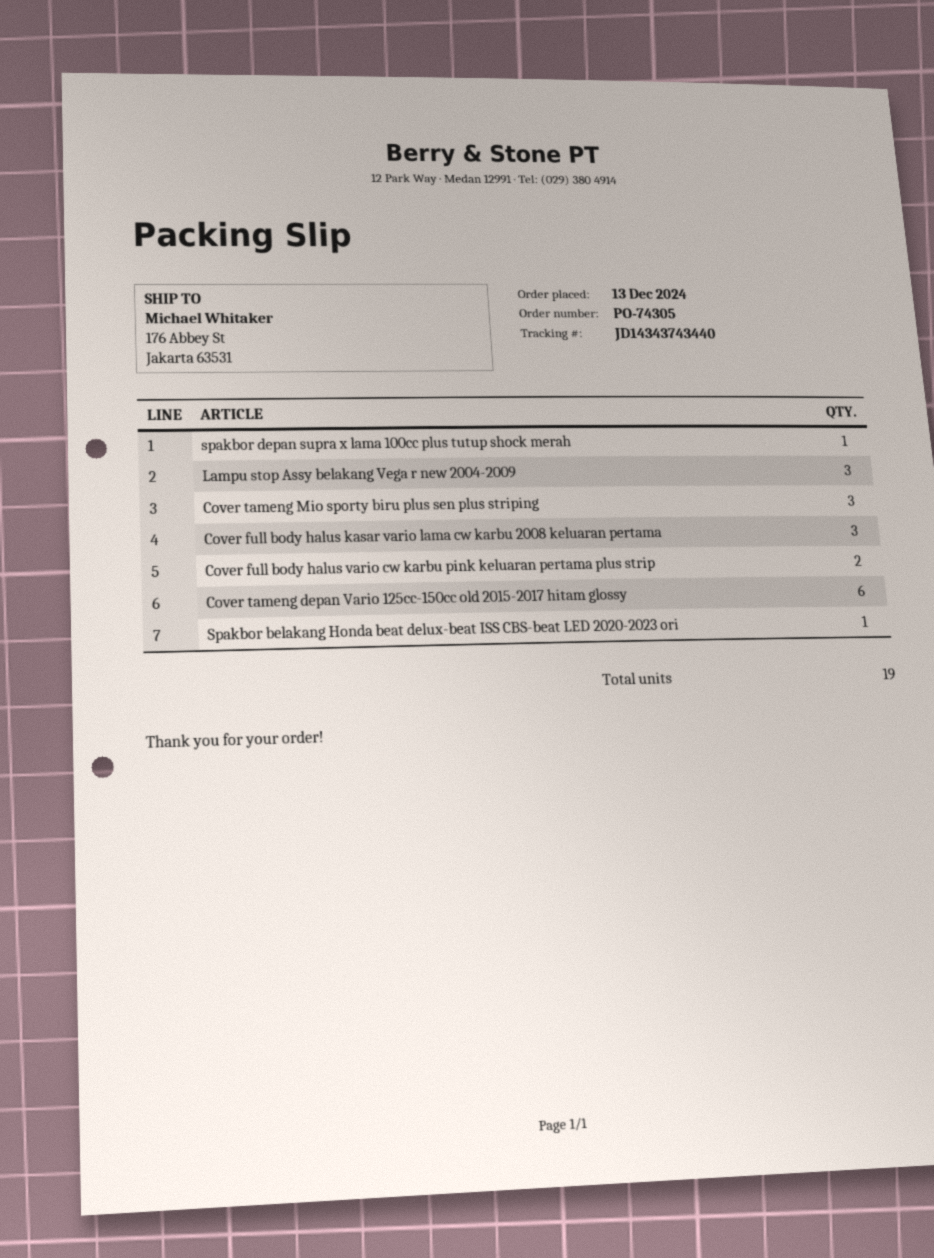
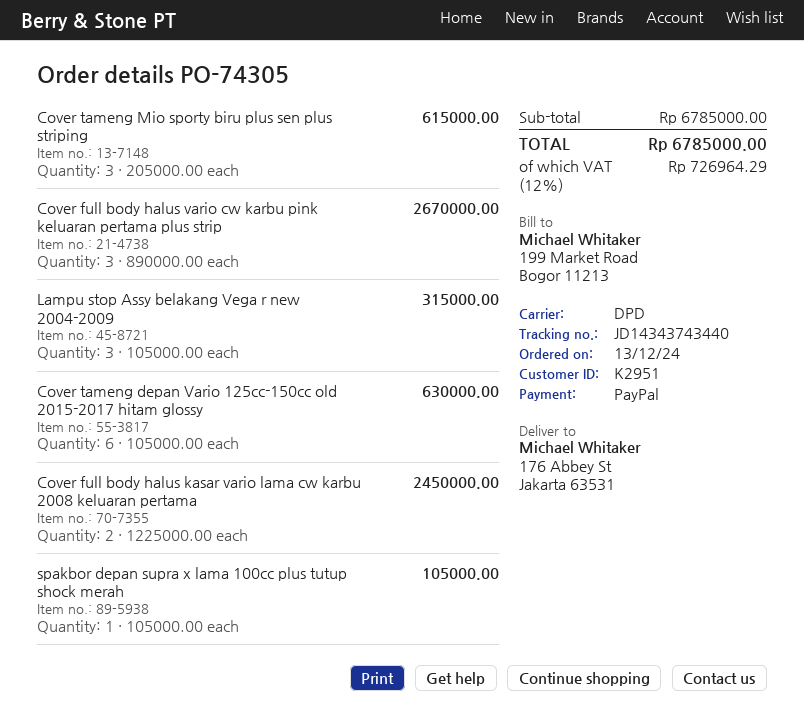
Cover full body halus kasar vario lama cw karbu 2008 keluaran pertama: 3 -> 2
Cover full body halus vario cw karbu pink keluaran pertama plus strip: 2 -> 3
Spakbor belakang Honda beat delux-beat ISS CBS-beat LED 2020-2023 ori: 1 -> none

